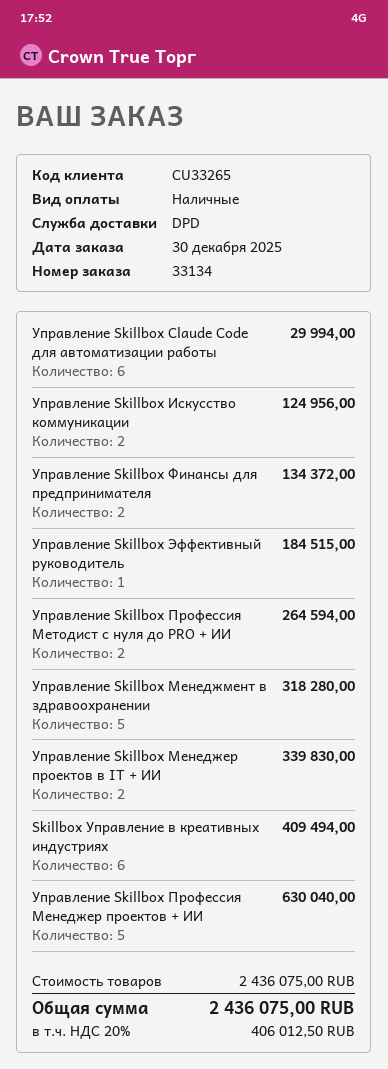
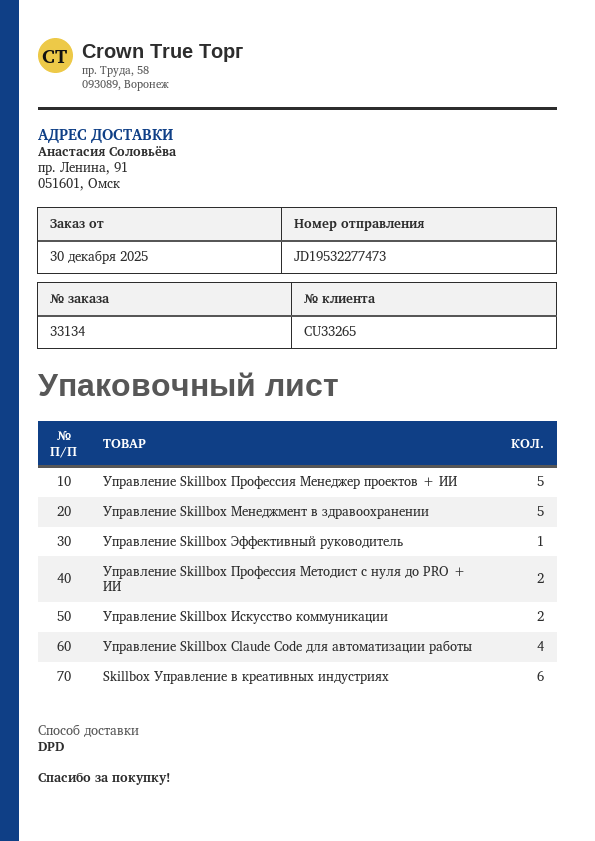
Управление Skillbox Claude Code для автоматизации работы: 6 -> 4
Управление Skillbox Финансы для предпринимателя: 2 -> none
Управление Skillbox Менеджер проектов в IT + ИИ: 2 -> none

